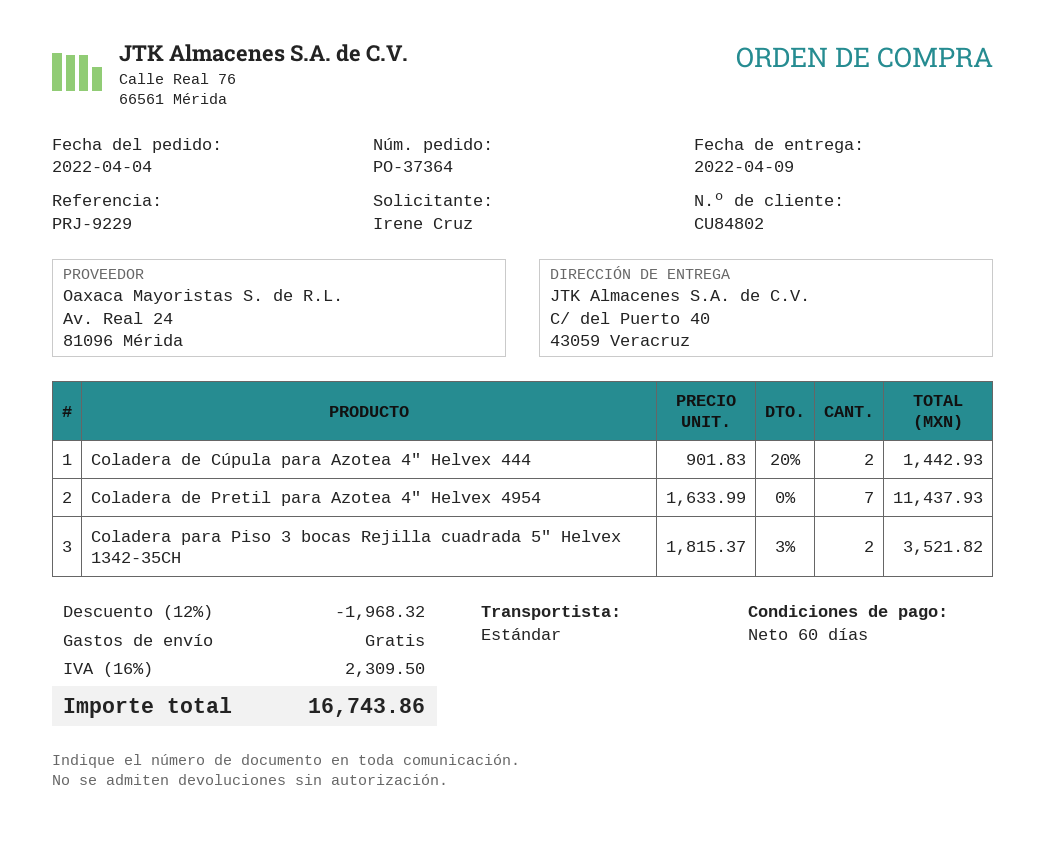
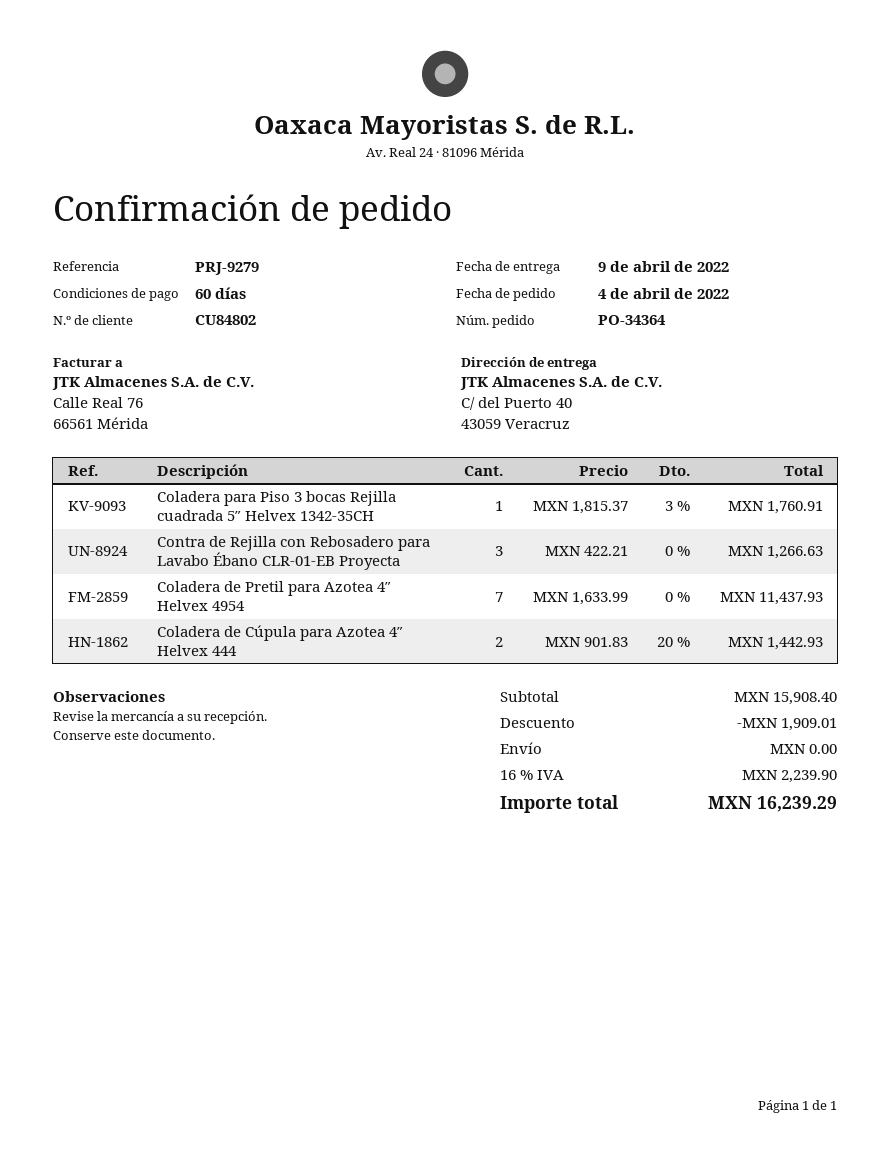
order number: PO-37364 -> PO-34364
reference: PRJ-9229 -> PRJ-9279
Coladera para Piso 3 bocas Rejilla cuadrada 5″ Helvex 1342-35CH: 2 x 1815.37 - 3% = 3521.82 -> 1 x 1815.37 - 3% = 1760.91
Contra de Rejilla con Rebosadero para Lavabo Ébano CLR-01-EB Proyecta: none -> 3 x 422.21 = 1266.63
discount: 1968.32 -> 1909.01
tax: 16% = 2309.50 -> 16% = 2239.90
total: 16743.86 -> 16239.29

